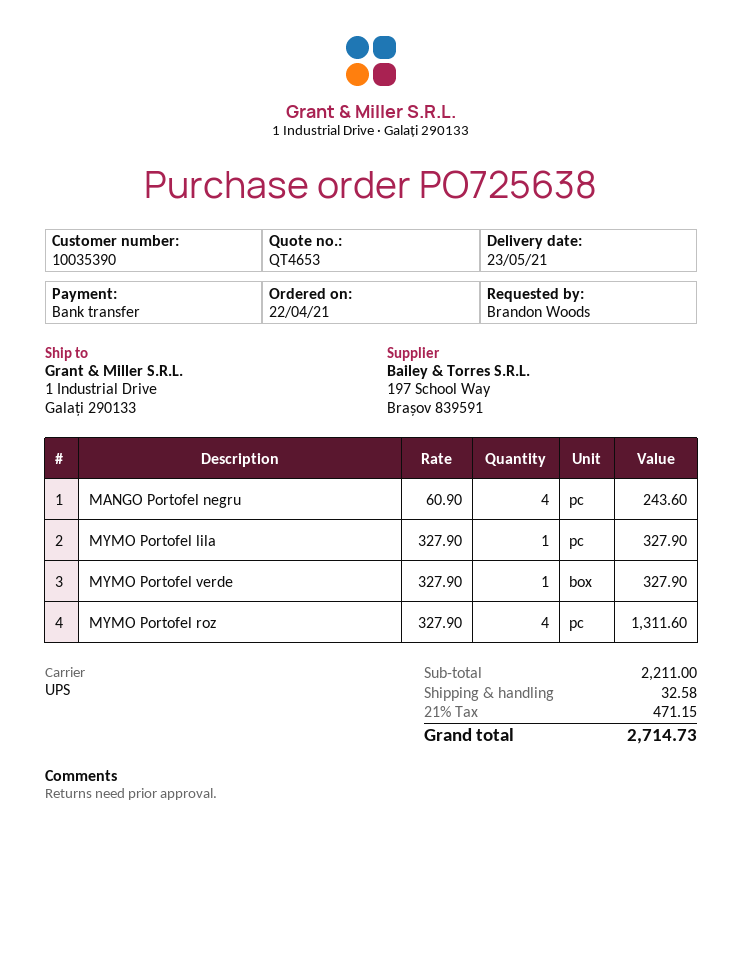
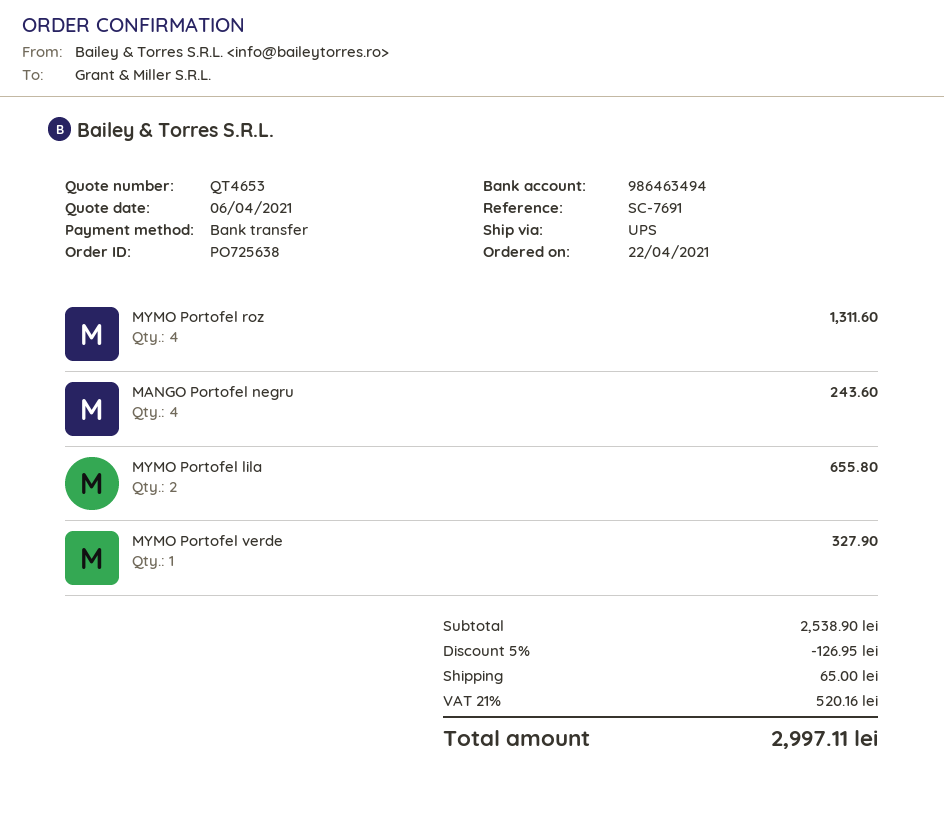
MYMO Portofel lila: 1 for 327.90 -> 2 for 655.80
subtotal: 2211.00 -> 2538.90
discount: none -> 5% = 126.95
shipping: 32.58 -> 65.00
tax: 21% = 471.15 -> 21% = 520.16
total: 2714.73 -> 2997.11

